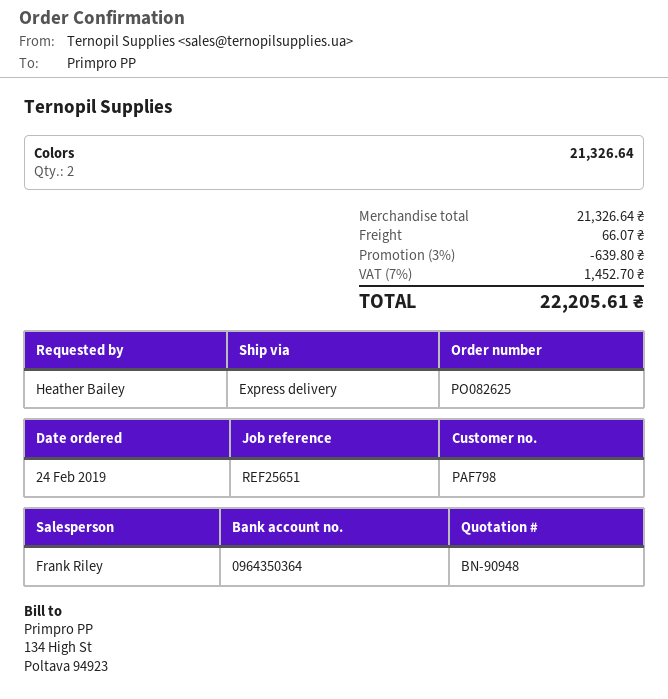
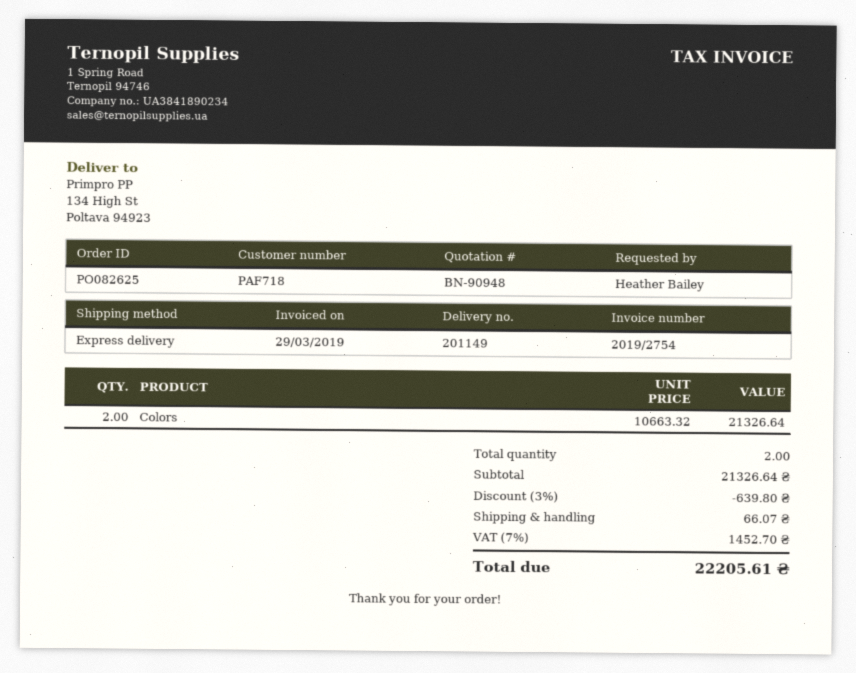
customer number: PAF798 -> PAF718

